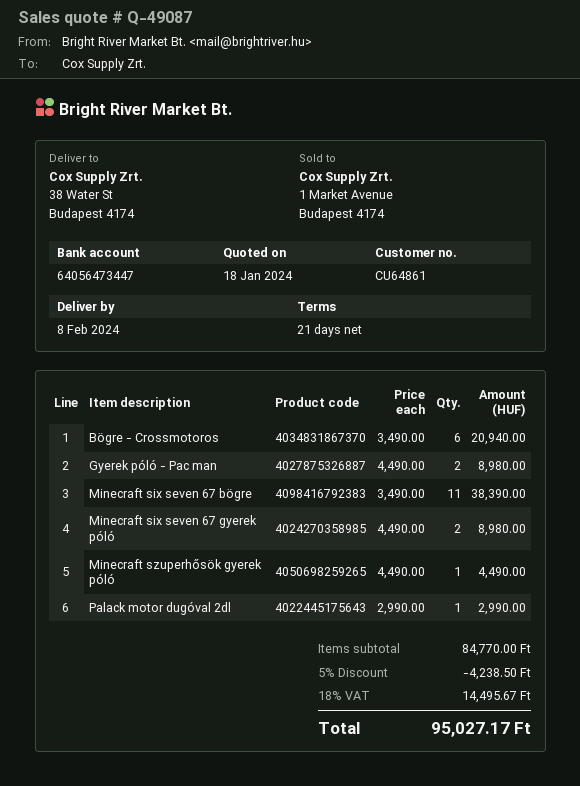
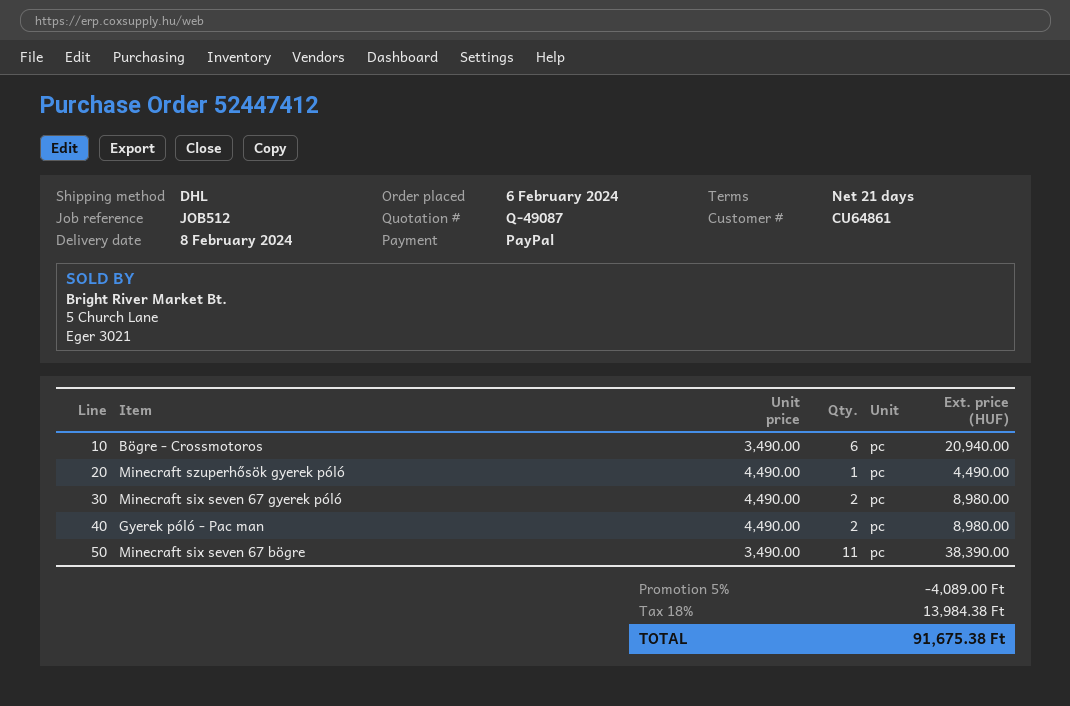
Palack motor dugóval 2dl: 1 x 2990.00 = 2990.00 -> none
discount: 5% = 4238.50 -> 5% = 4089.00
tax: 18% = 14495.67 -> 18% = 13984.38
total: 95027.17 -> 91675.38

